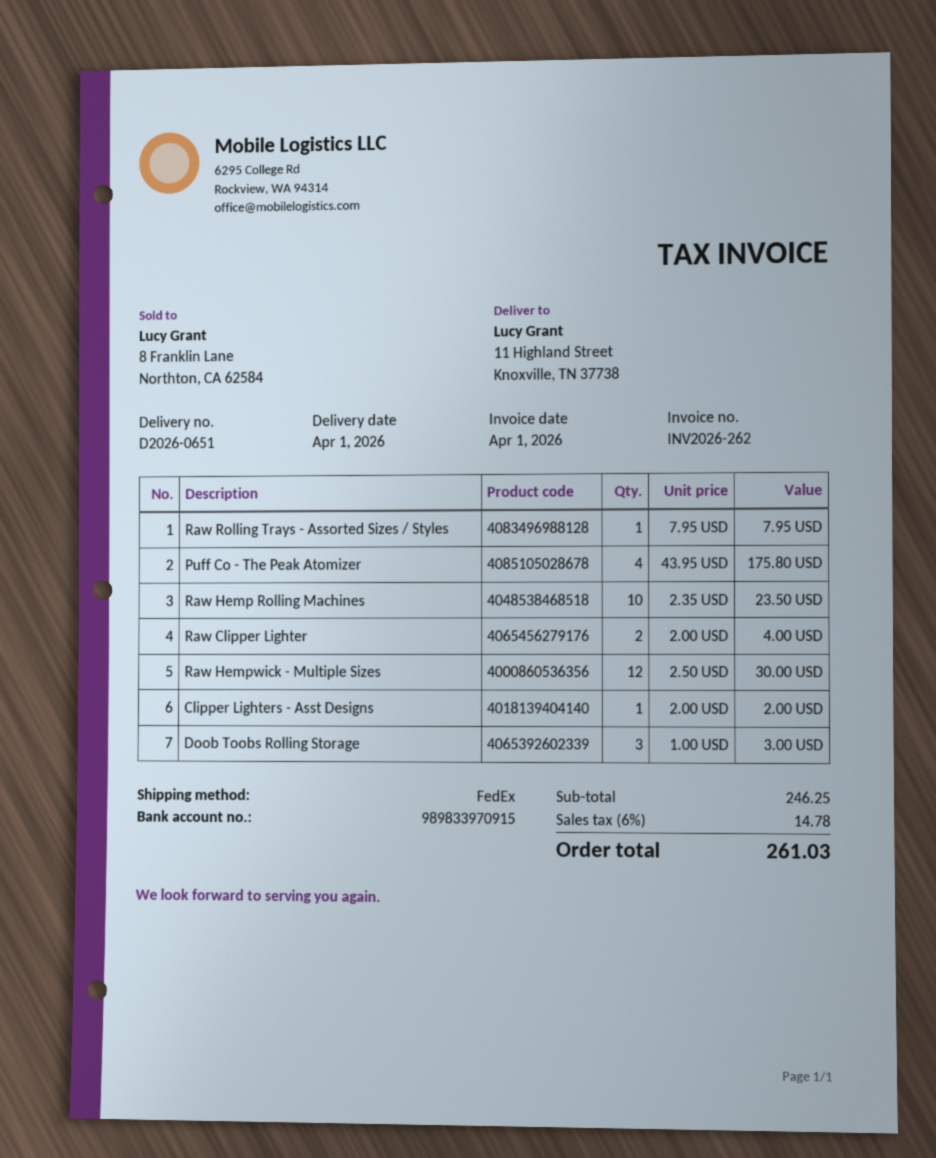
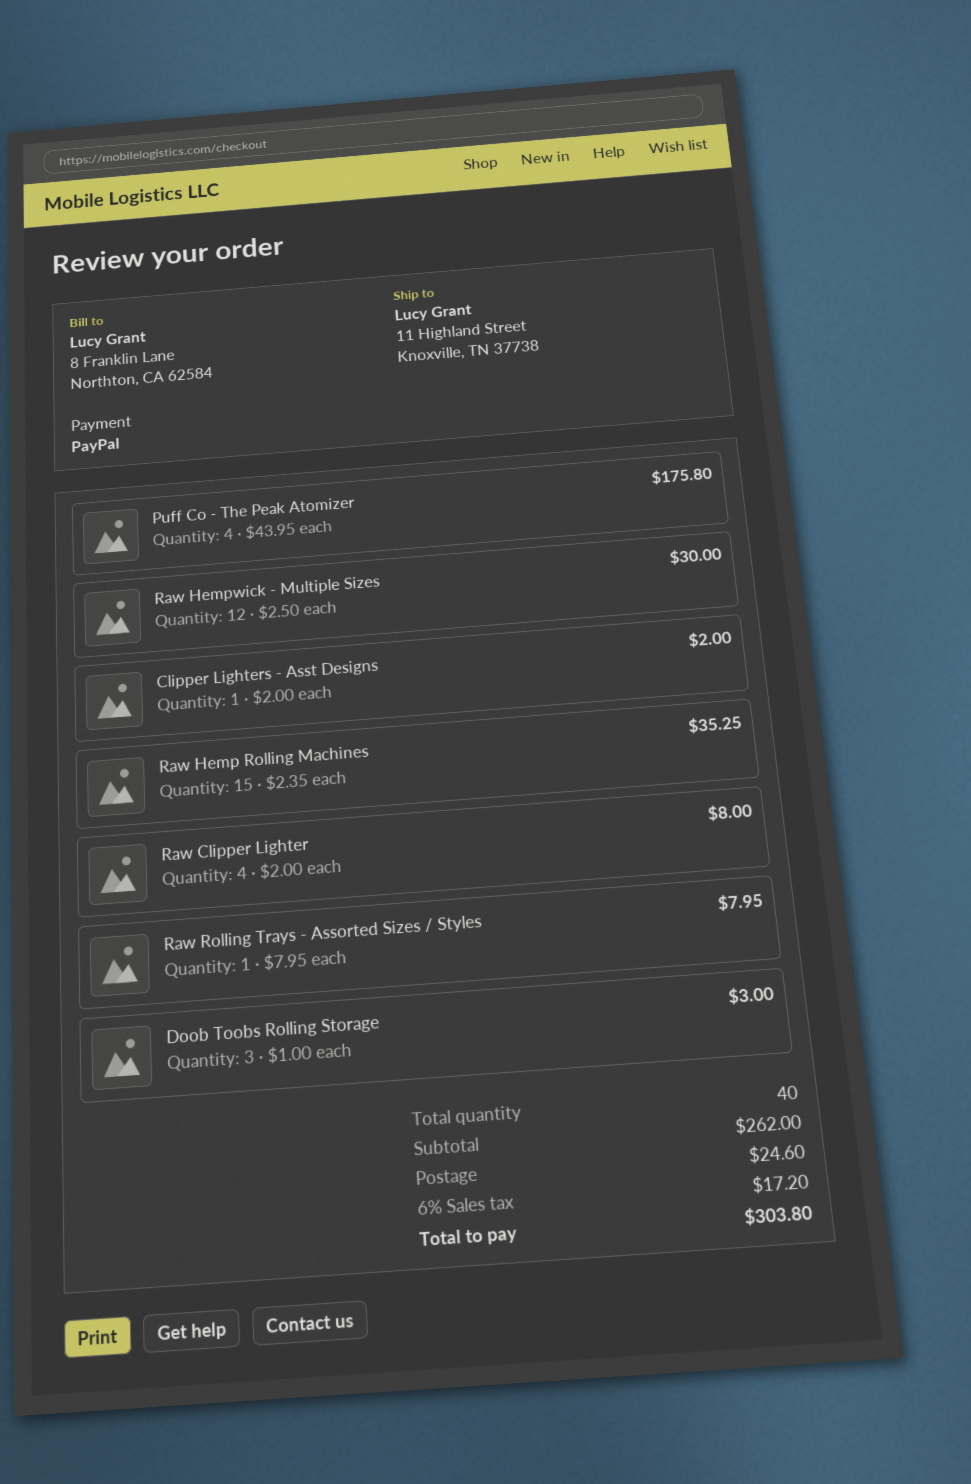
Raw Hemp Rolling Machines: 10 x 2.35 = 23.50 -> 15 x 2.35 = 35.25
Raw Clipper Lighter: 2 x 2.00 = 4.00 -> 4 x 2.00 = 8.00
subtotal: 246.25 -> 262.00
shipping: none -> 24.60
tax: 6% = 14.78 -> 6% = 17.20
total: 261.03 -> 303.80

